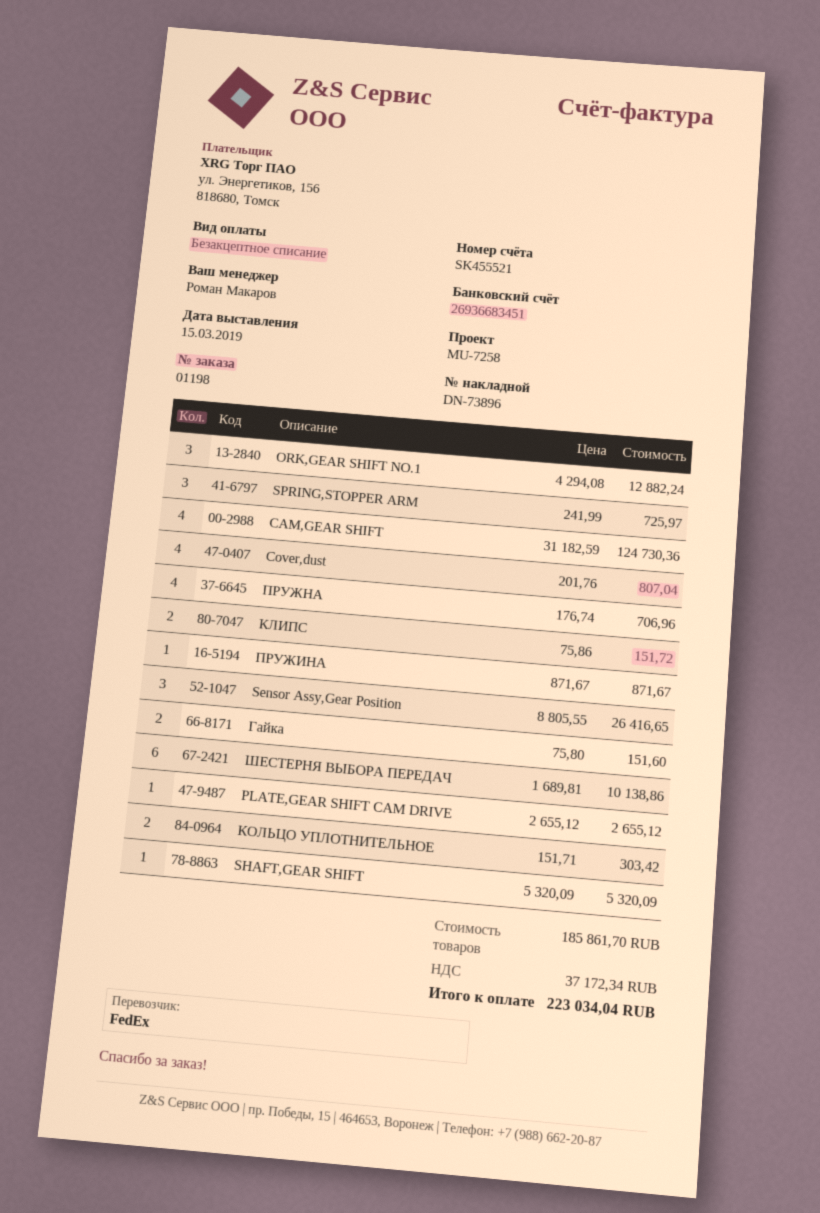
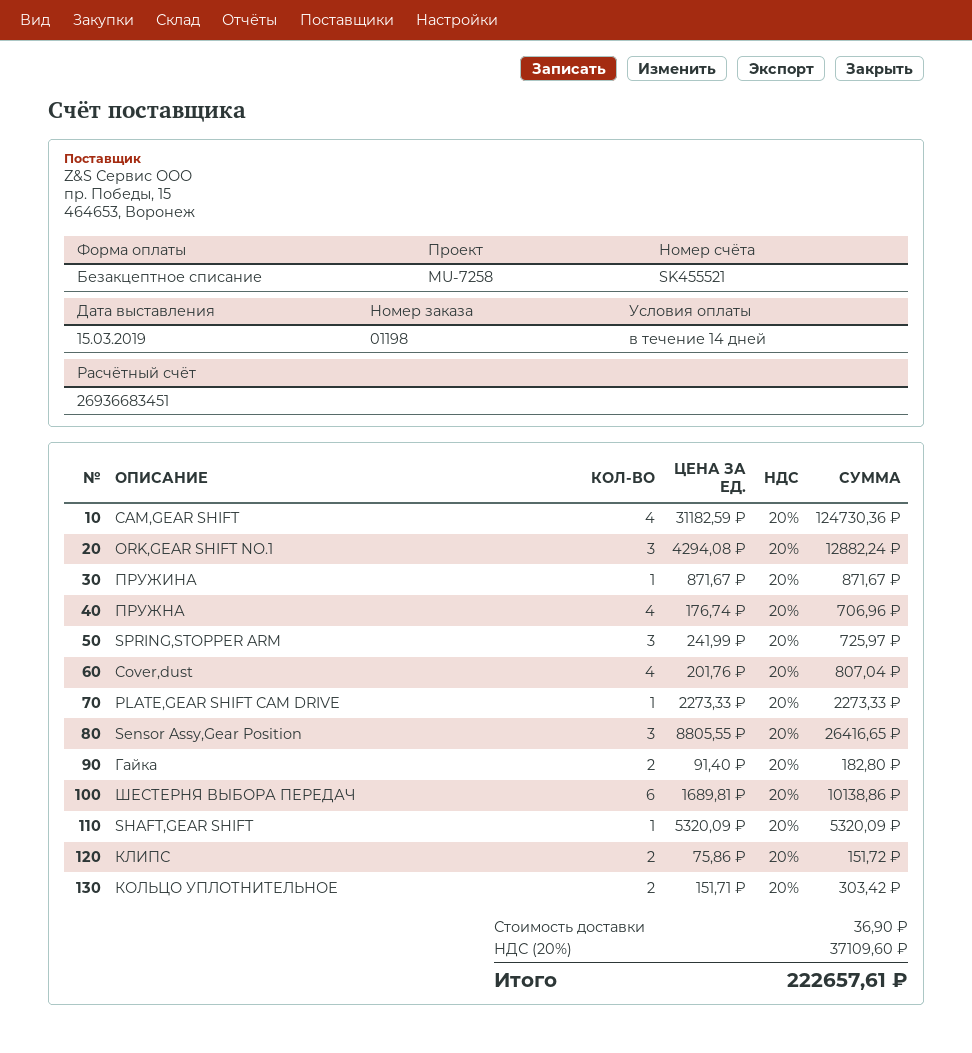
Гайка: 2 x 75.80 = 151.60 -> 2 x 91.40 = 182.80
PLATE,GEAR SHIFT CAM DRIVE: 1 x 2655.12 = 2655.12 -> 1 x 2273.33 = 2273.33
shipping: none -> 36.90
tax: 37172.34 -> 37109.60
total: 223034.04 -> 222657.61

